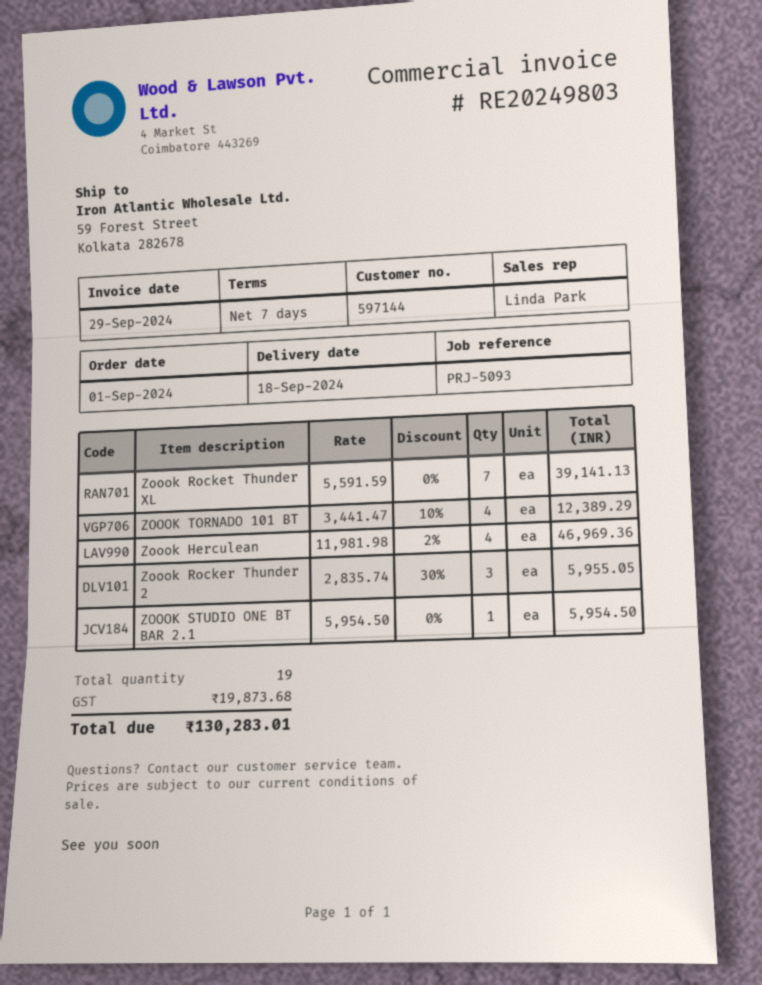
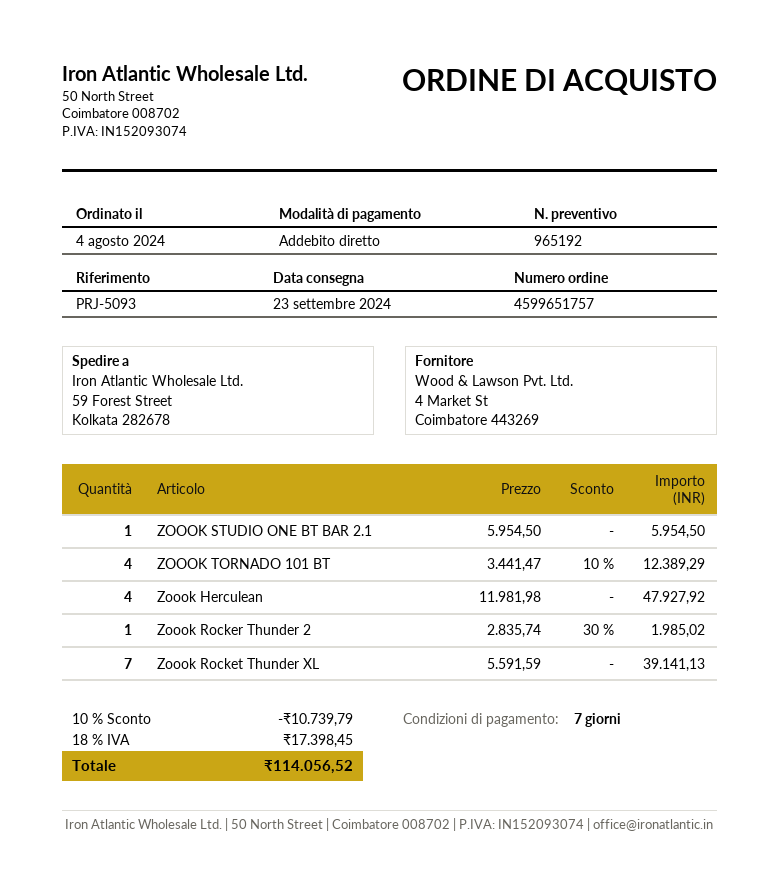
order date: 2024-09-01 -> 2024-08-04
delivery date: 2024-09-18 -> 2024-09-23
Zoook Herculean: 4 x 11981.98 - 2% = 46969.36 -> 4 x 11981.98 = 47927.92
Zoook Rocker Thunder 2: 3 x 2835.74 - 30% = 5955.05 -> 1 x 2835.74 - 30% = 1985.02
discount: none -> 10% = 10739.79
tax: 19873.68 -> 17398.45
total: 130283.01 -> 114056.52

